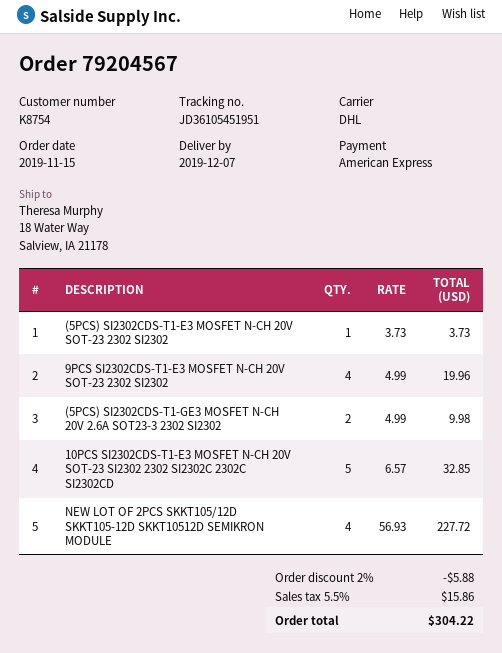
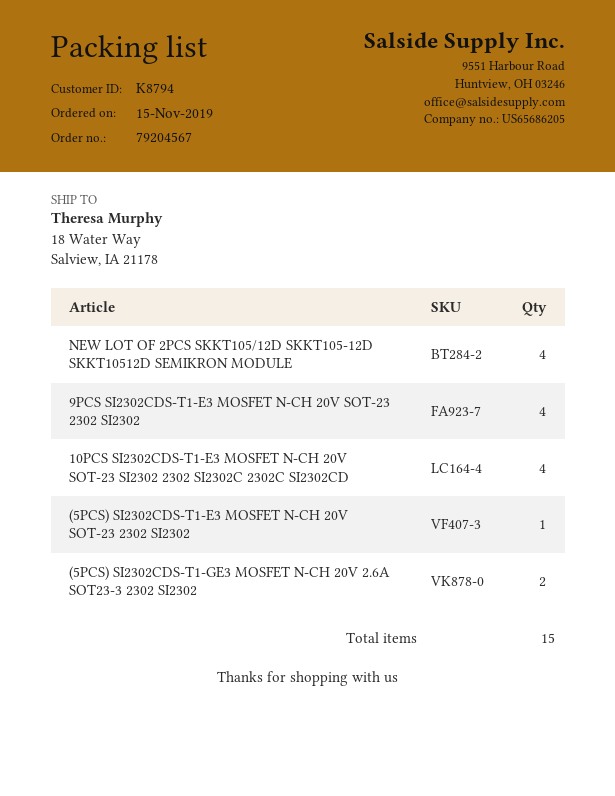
customer number: K8754 -> K8794
10PCS SI2302CDS-T1-E3 MOSFET N-CH 20V SOT-23 SI2302 2302 SI2302C 2302C SI2302CD: 5 -> 4

